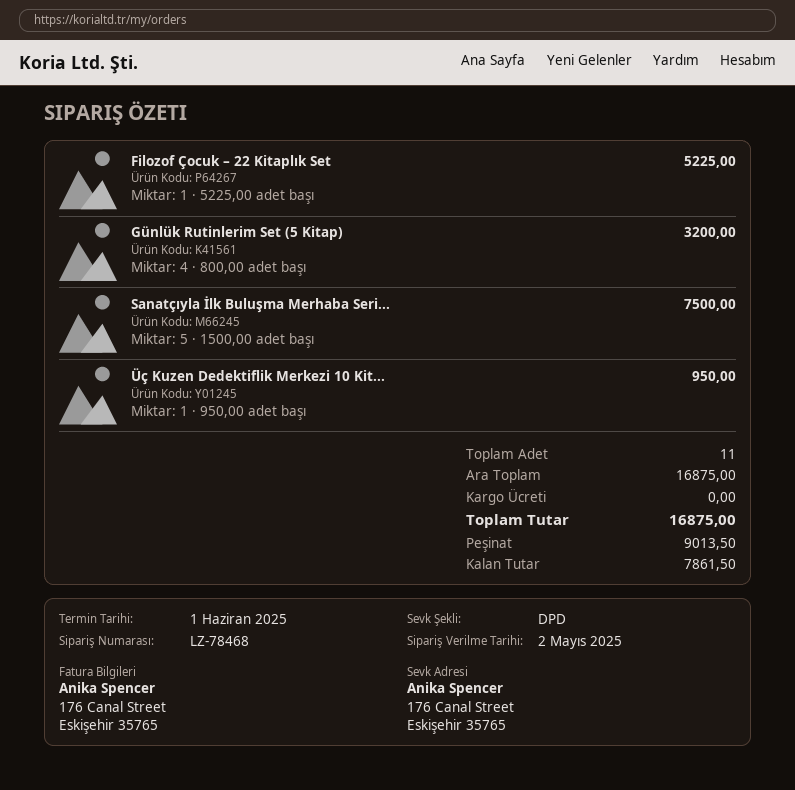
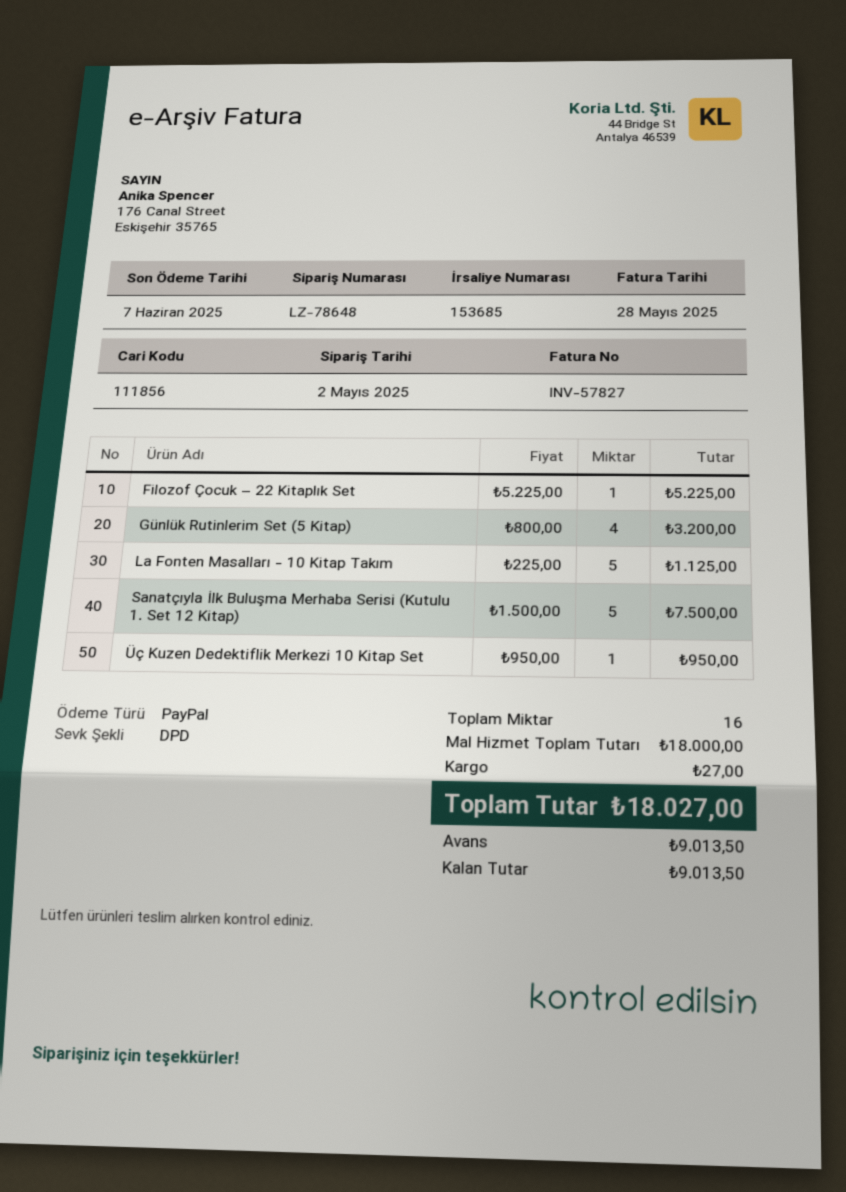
order number: LZ-78468 -> LZ-78648
La Fonten Masalları - 10 Kitap Takım: none -> 5 x 225.00 = 1125.00
total quantity: 11 -> 16
subtotal: 16875.00 -> 18000.00
shipping: 0.00 -> 27.00
total: 16875.00 -> 18027.00
balance: 7861.50 -> 9013.50

